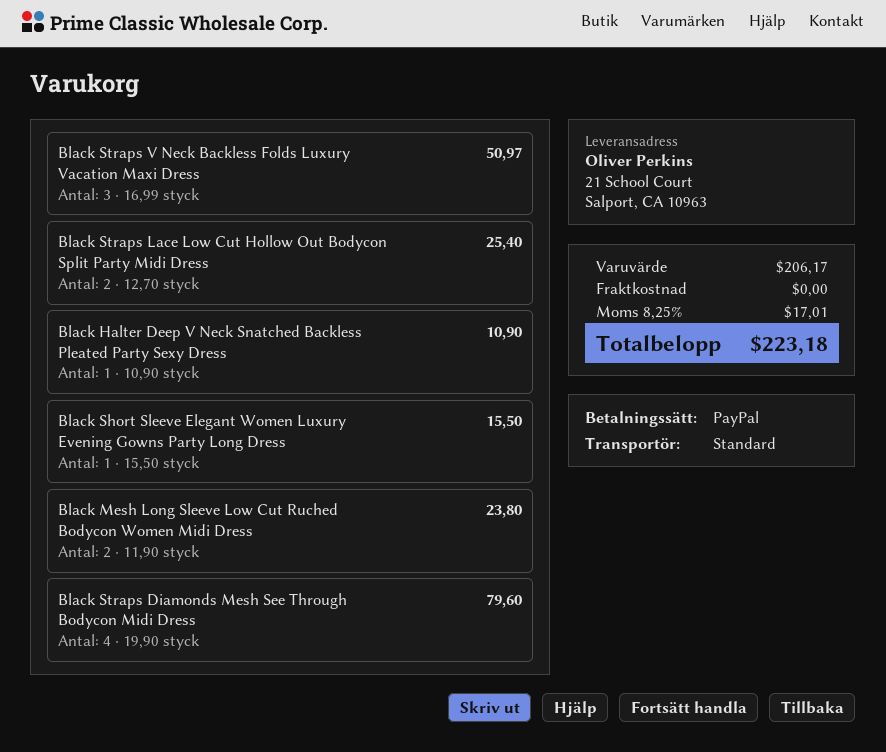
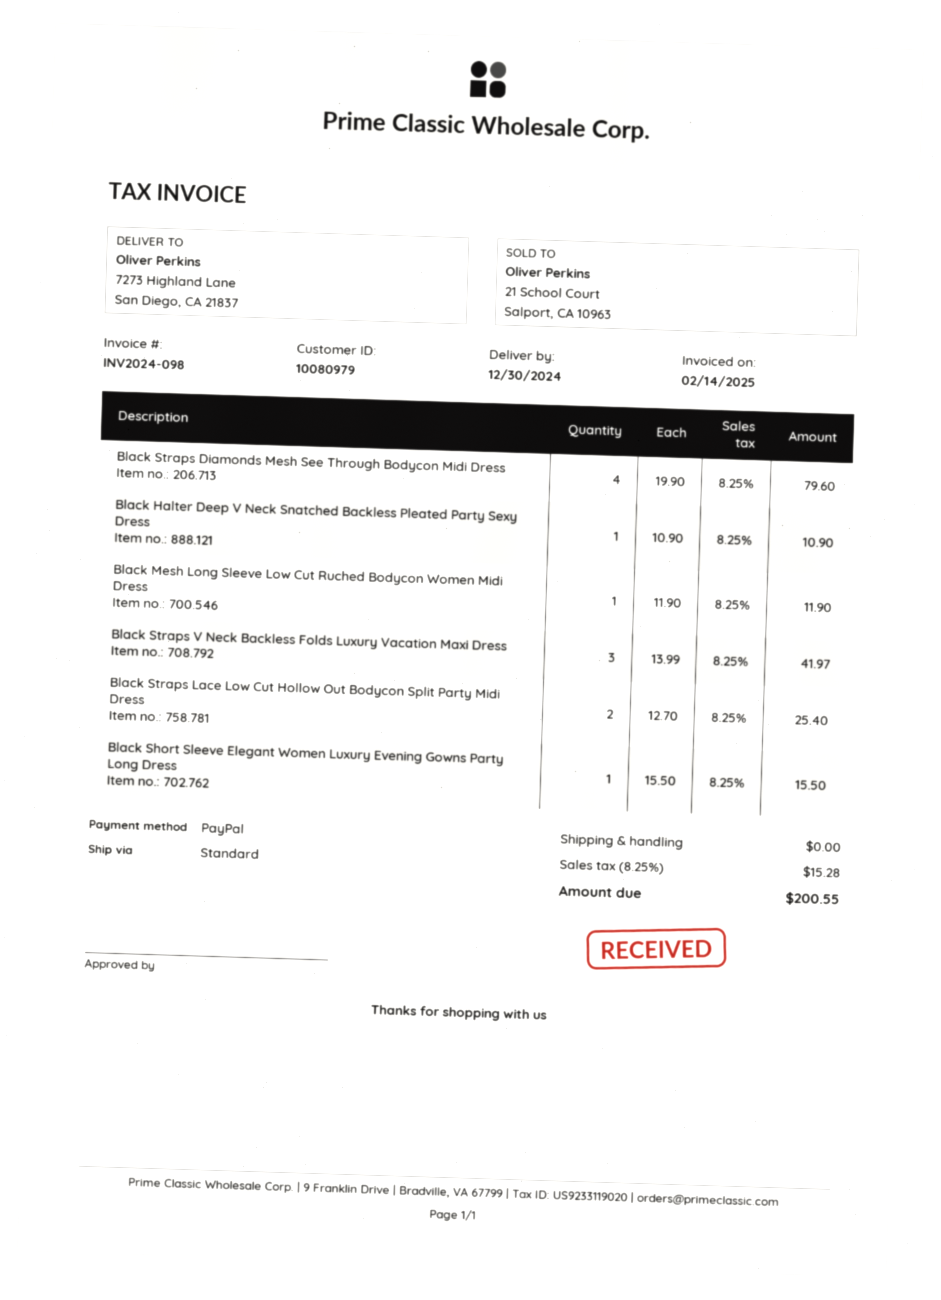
ship to: 21 School Court, Salport, CA 10963 -> 7273 Highland Lane, San Diego, CA 21837
Black Straps V Neck Backless Folds Luxury Vacation Maxi Dress: 3 x 16.99 = 50.97 -> 3 x 13.99 = 41.97
Black Mesh Long Sleeve Low Cut Ruched Bodycon Women Midi Dress: 2 x 11.90 = 23.80 -> 1 x 11.90 = 11.90
tax: 8.25% = 17.01 -> 8.25% = 15.28
total: 223.18 -> 200.55

